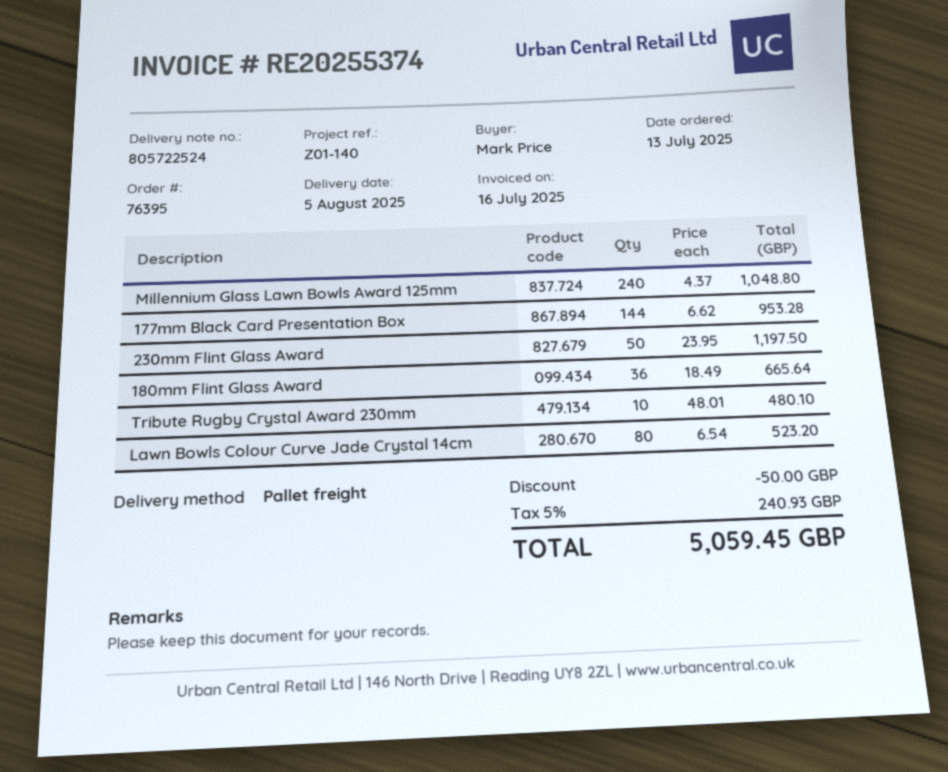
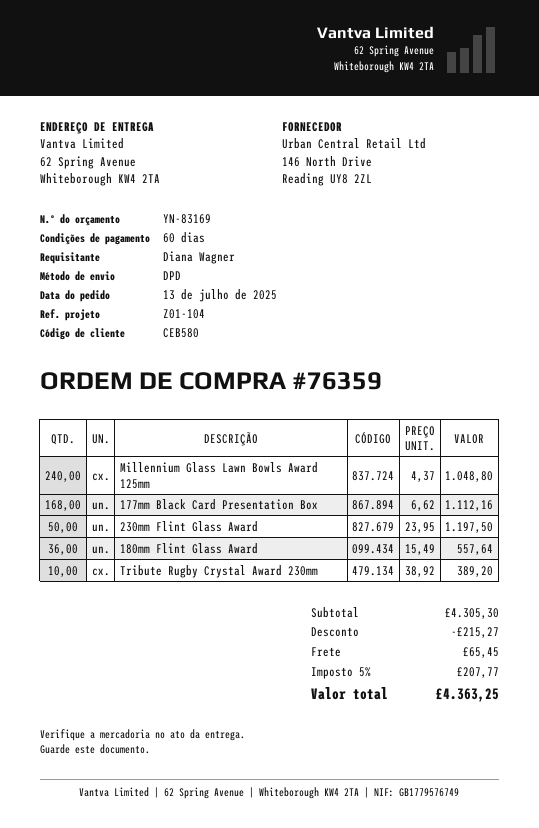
order number: 76395 -> 76359
reference: Z01-140 -> Z01-104
ordered by: Mark Price -> Diana Wagner
shipping method: pallet freight -> DPD
177mm Black Card Presentation Box: 144 x 6.62 = 953.28 -> 168 x 6.62 = 1112.16
180mm Flint Glass Award: 36 x 18.49 = 665.64 -> 36 x 15.49 = 557.64
Tribute Rugby Crystal Award 230mm: 10 x 48.01 = 480.10 -> 10 x 38.92 = 389.20
Lawn Bowls Colour Curve Jade Crystal 14cm: 80 x 6.54 = 523.20 -> none
discount: 50.00 -> 215.27
shipping: none -> 65.45
tax: 5% = 240.93 -> 5% = 207.77
total: 5059.45 -> 4363.25

